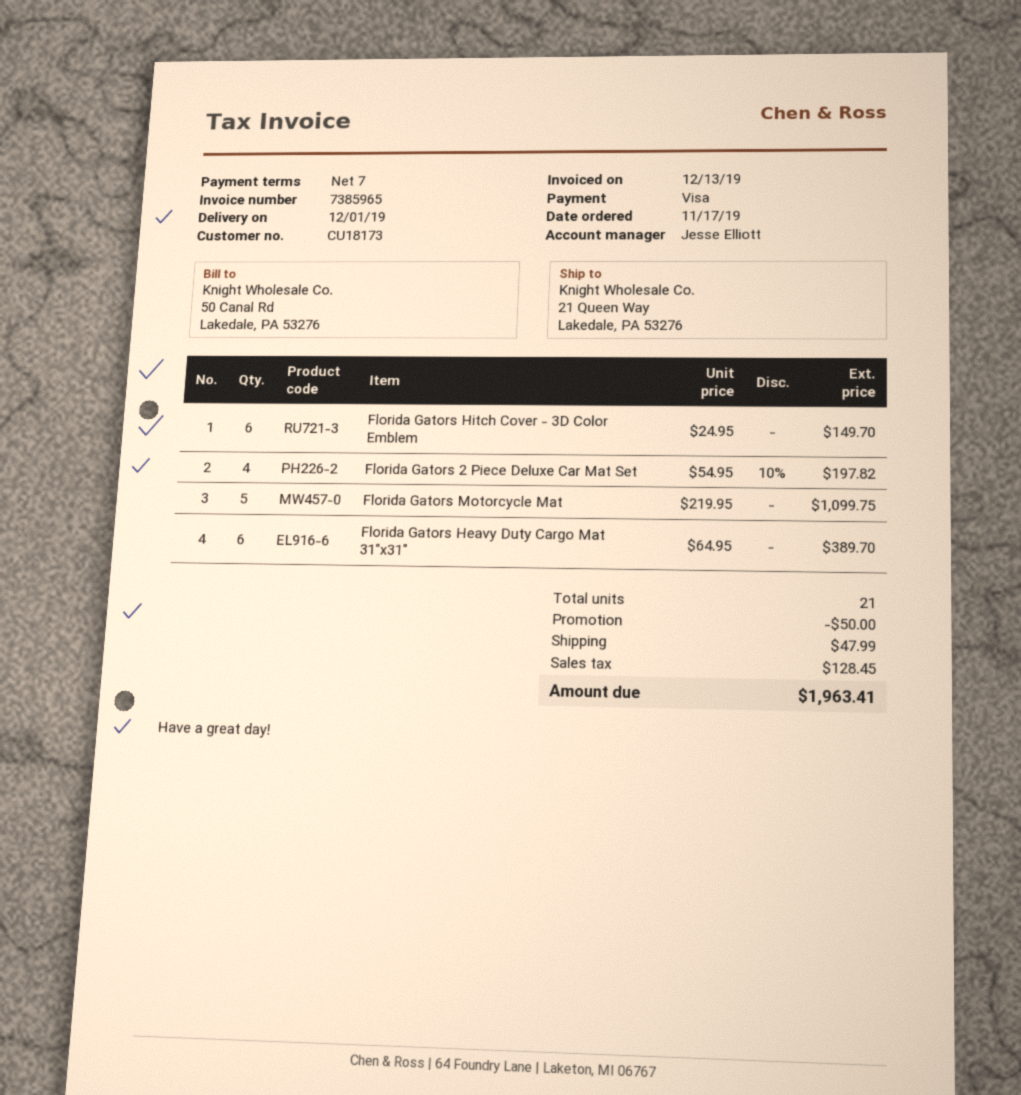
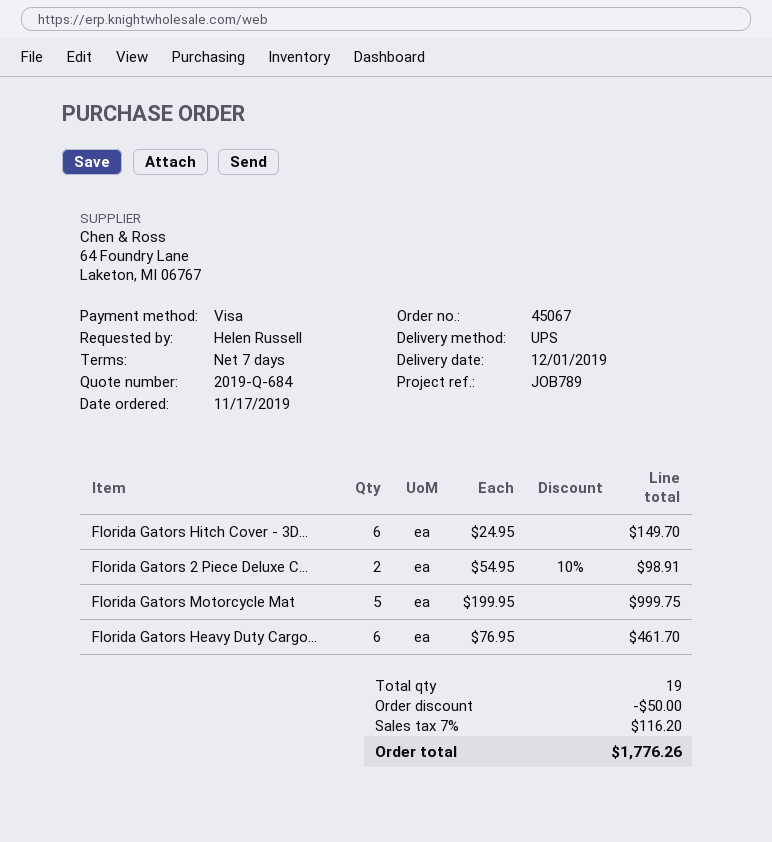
Florida Gators 2 Piece Deluxe Car Mat Set: 4 x 54.95 - 10% = 197.82 -> 2 x 54.95 - 10% = 98.91
Florida Gators Motorcycle Mat: 5 x 219.95 = 1099.75 -> 5 x 199.95 = 999.75
Florida Gators Heavy Duty Cargo Mat 31"x31": 6 x 64.95 = 389.70 -> 6 x 76.95 = 461.70
total quantity: 21 -> 19
shipping: 47.99 -> none
tax: 128.45 -> 116.20
total: 1963.41 -> 1776.26

